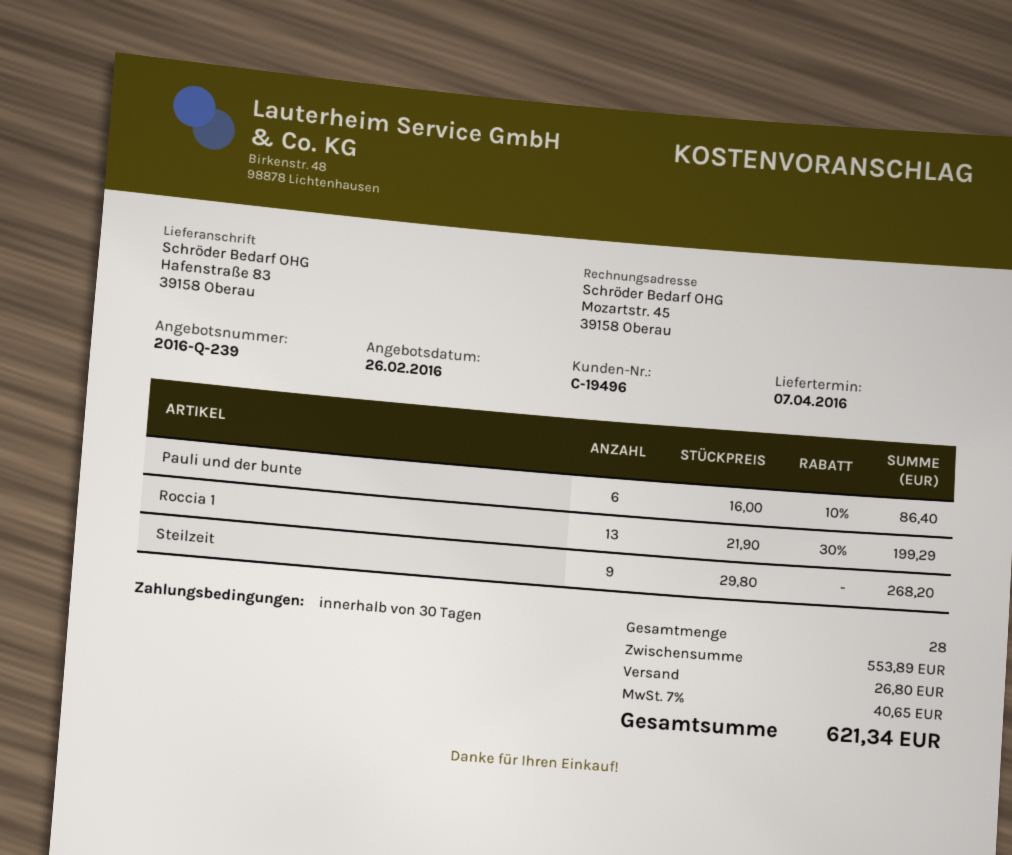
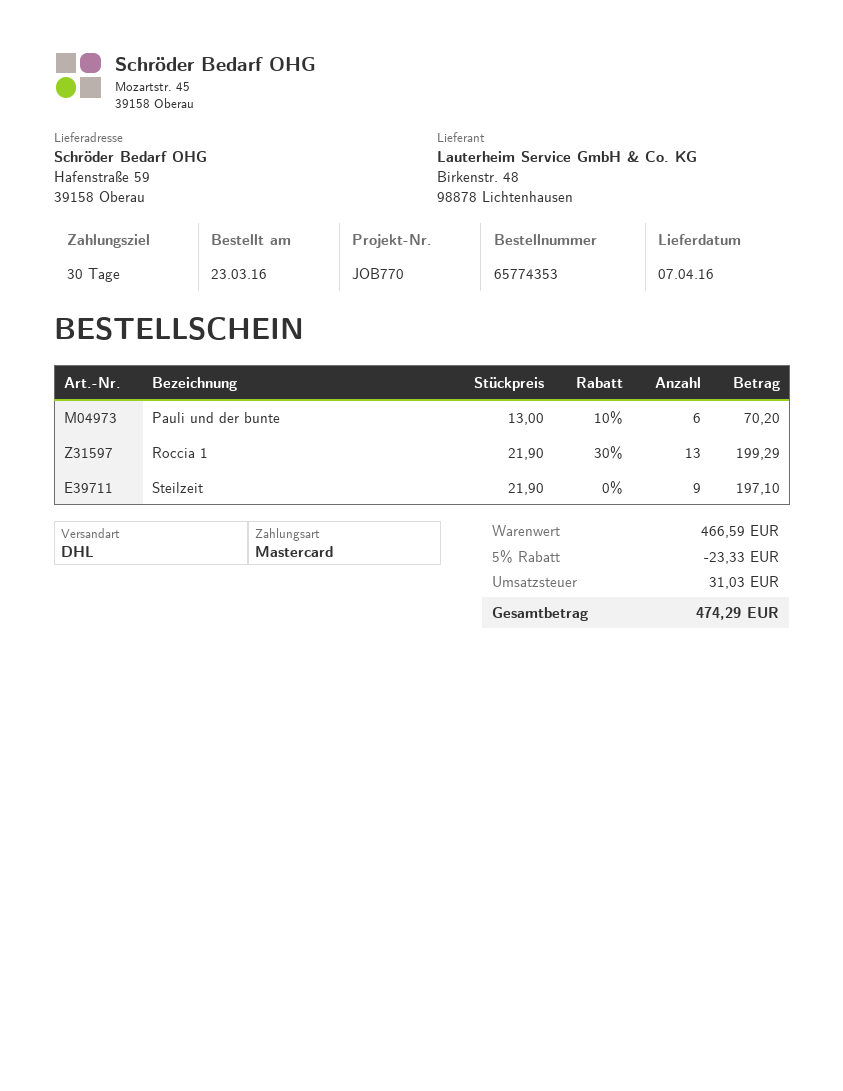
ship to: Hafenstraße 83, 39158 Oberau -> Hafenstraße 59, 39158 Oberau
Pauli und der bunte: 6 x 16.00 - 10% = 86.40 -> 6 x 13.00 - 10% = 70.20
Steilzeit: 9 x 29.80 = 268.20 -> 9 x 21.90 = 197.10
subtotal: 553.89 -> 466.59
discount: none -> 5% = 23.33
shipping: 26.80 -> none
tax: 40.65 -> 31.03
total: 621.34 -> 474.29

